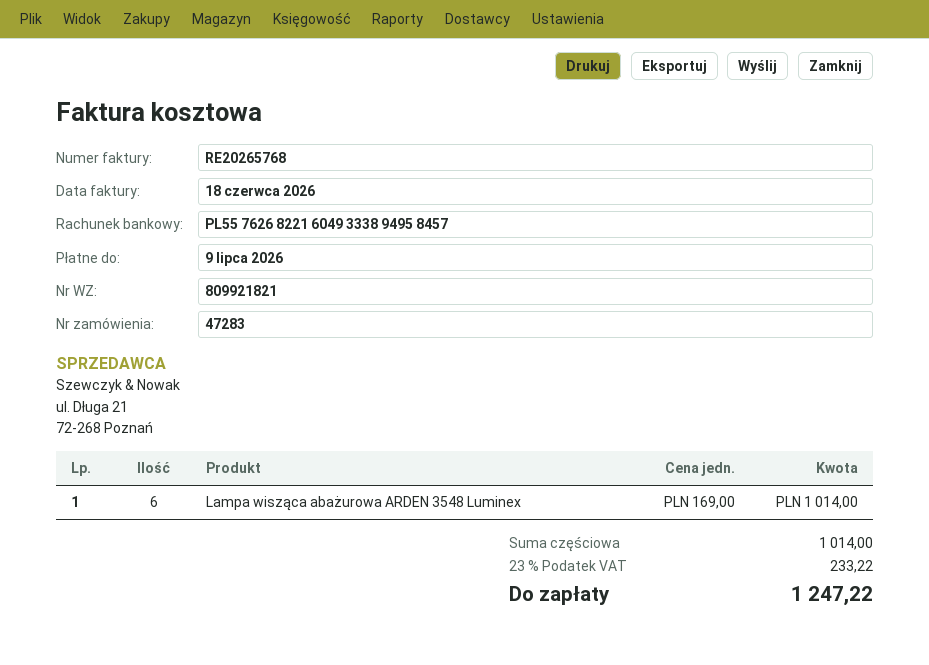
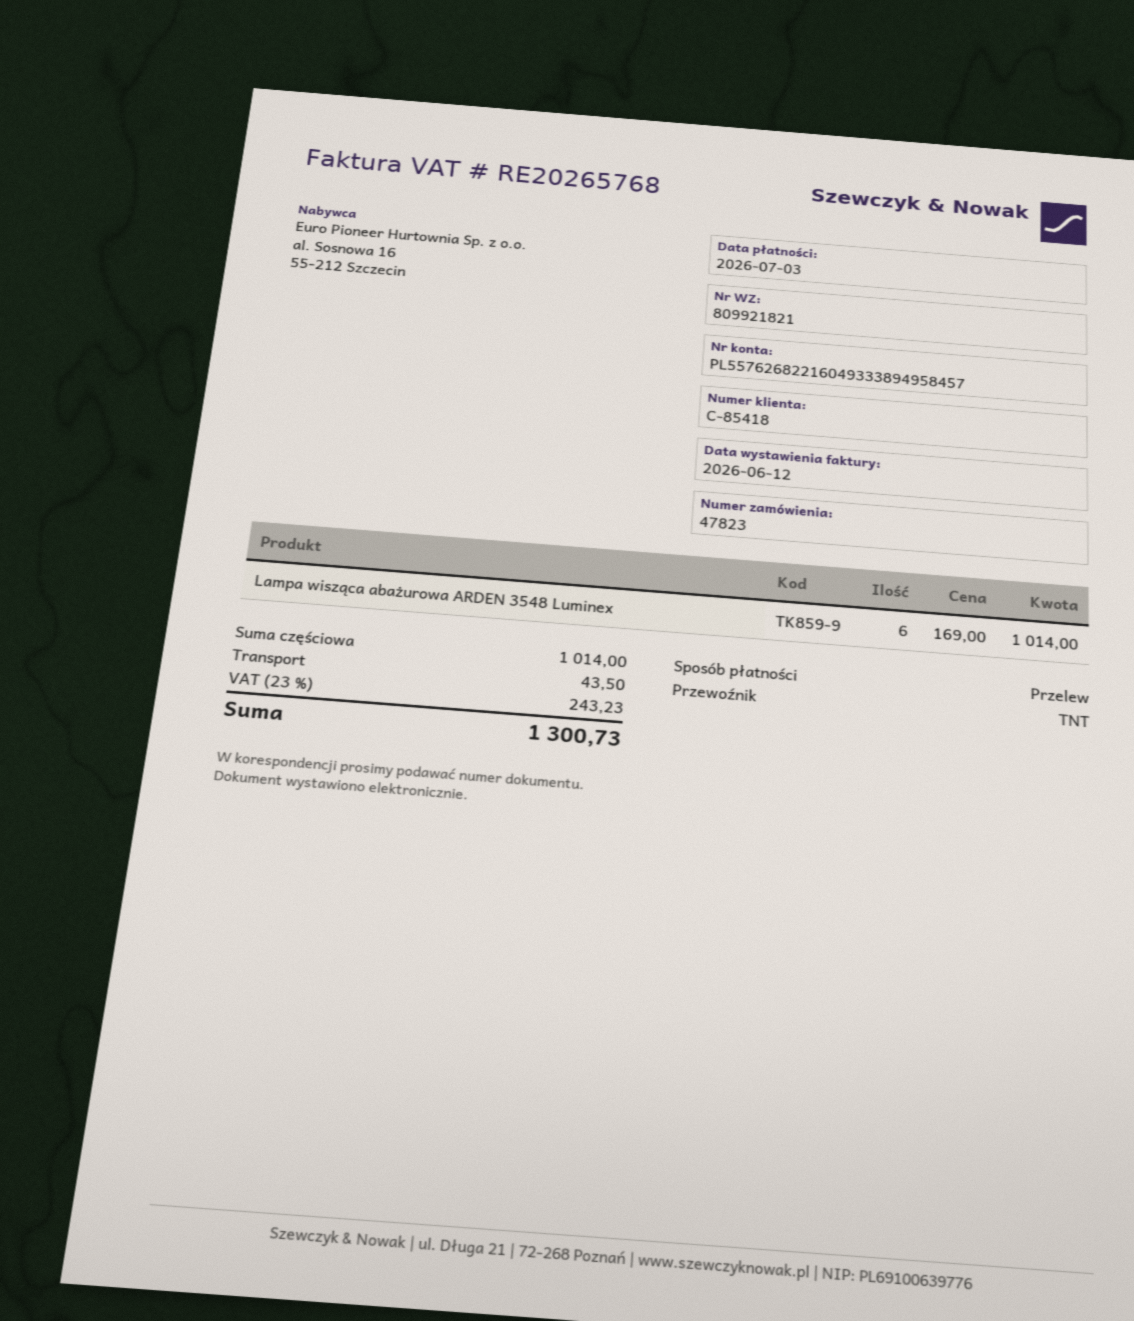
order number: 47283 -> 47823
invoice date: 2026-06-18 -> 2026-06-12
due date: 2026-07-09 -> 2026-07-03
shipping: none -> 43.50
tax: 23% = 233.22 -> 23% = 243.23
total: 1247.22 -> 1300.73

